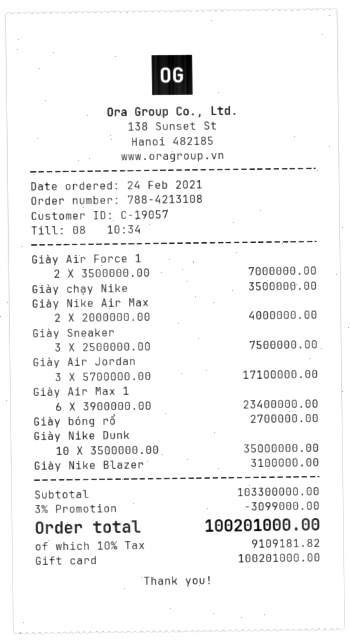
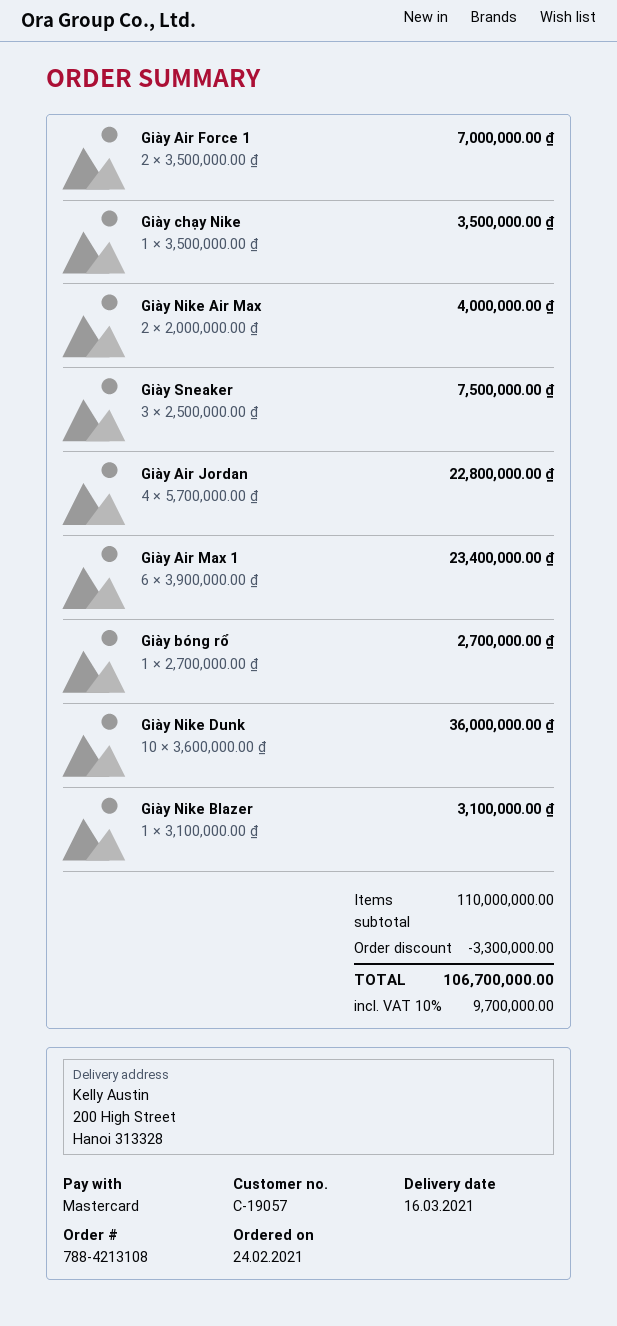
payment method: gift card -> Mastercard
Giày Air Jordan: 3 x 5700000.00 = 17100000.00 -> 4 x 5700000.00 = 22800000.00
Giày Nike Dunk: 10 x 3500000.00 = 35000000.00 -> 10 x 3600000.00 = 36000000.00
subtotal: 103300000.00 -> 110000000.00
discount: 3099000.00 -> 3300000.00
tax: 10% = 9109181.82 -> 10% = 9700000.00
total: 100201000.00 -> 106700000.00

